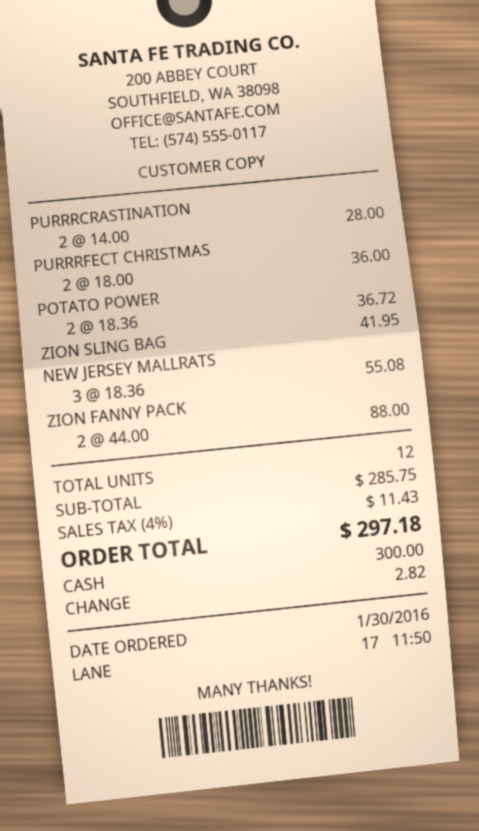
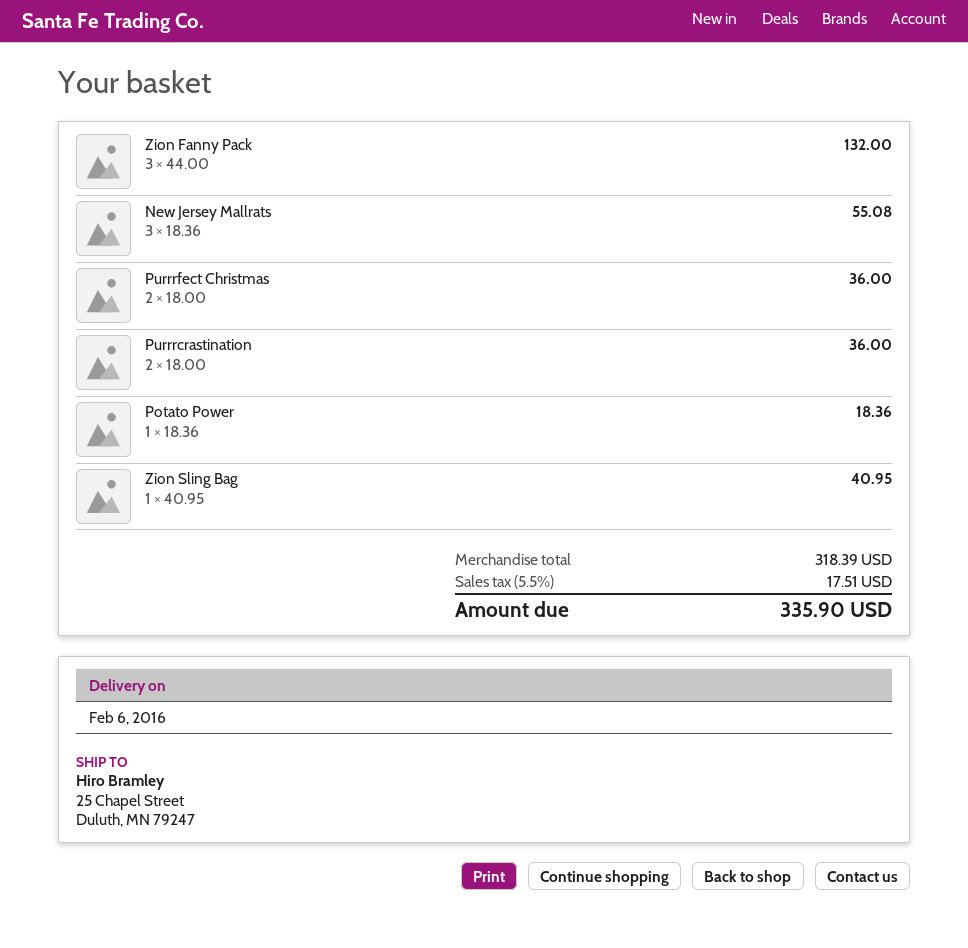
PURRRCRASTINATION: 2 x 14.00 = 28.00 -> 2 x 18.00 = 36.00
POTATO POWER: 2 x 18.36 = 36.72 -> 1 x 18.36 = 18.36
ZION SLING BAG: 1 x 41.95 = 41.95 -> 1 x 40.95 = 40.95
ZION FANNY PACK: 2 x 44.00 = 88.00 -> 3 x 44.00 = 132.00
subtotal: 285.75 -> 318.39
tax: 4% = 11.43 -> 5.5% = 17.51
total: 297.18 -> 335.90

